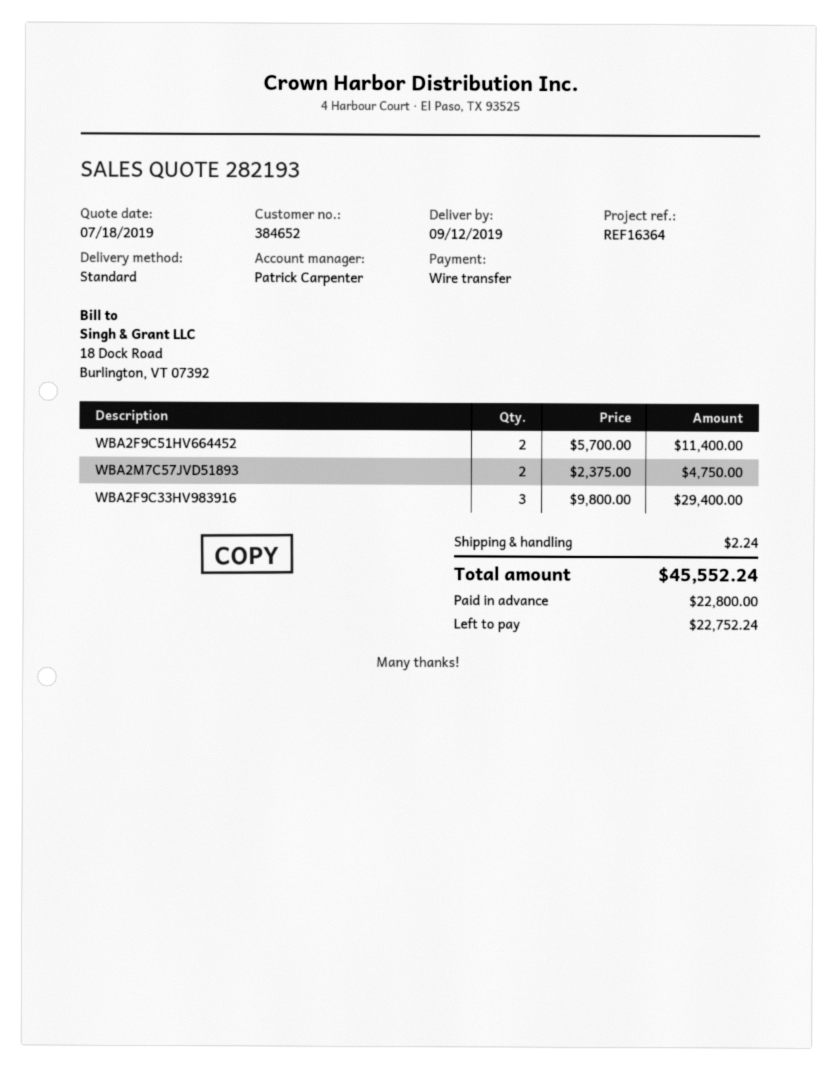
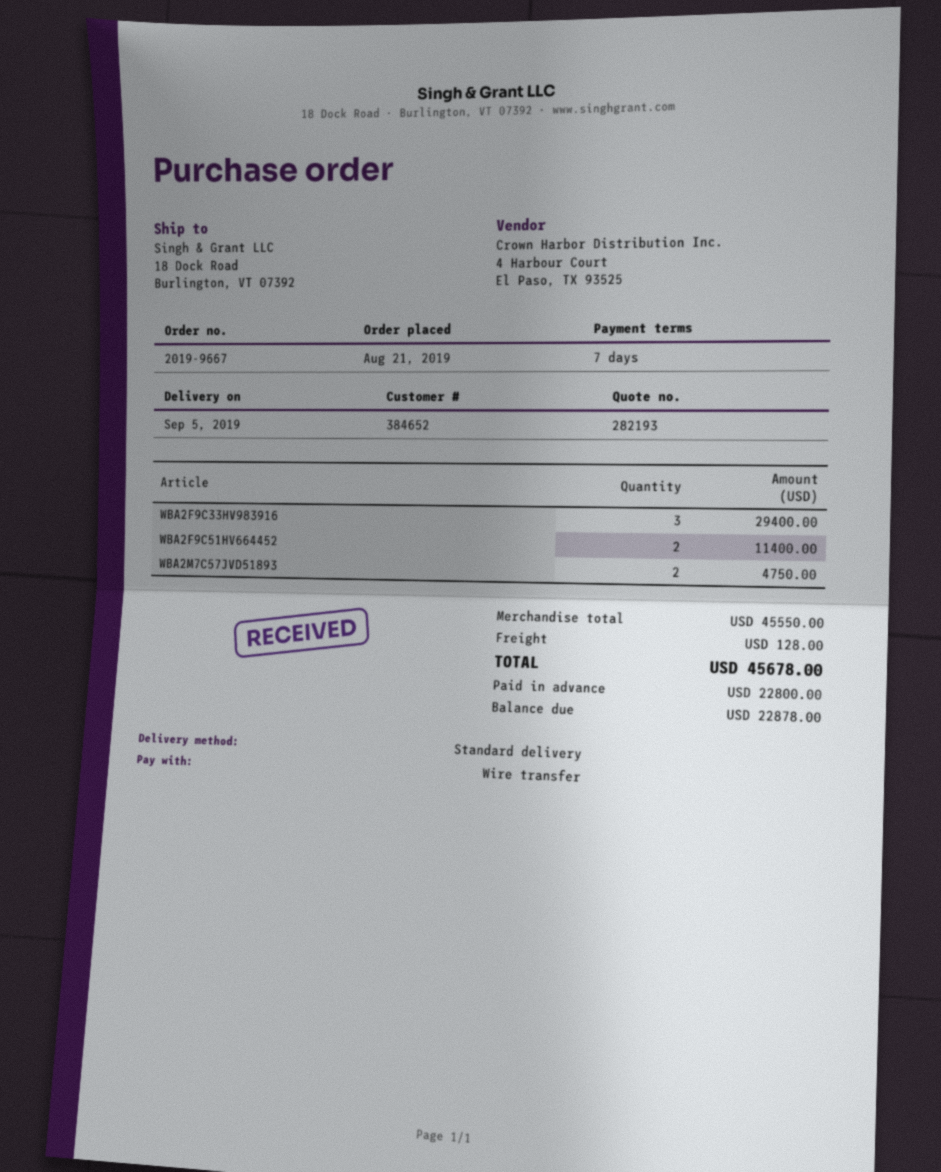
delivery date: 2019-09-12 -> 2019-09-05
shipping: 2.24 -> 128.00
total: 45552.24 -> 45678.00
balance: 22752.24 -> 22878.00

